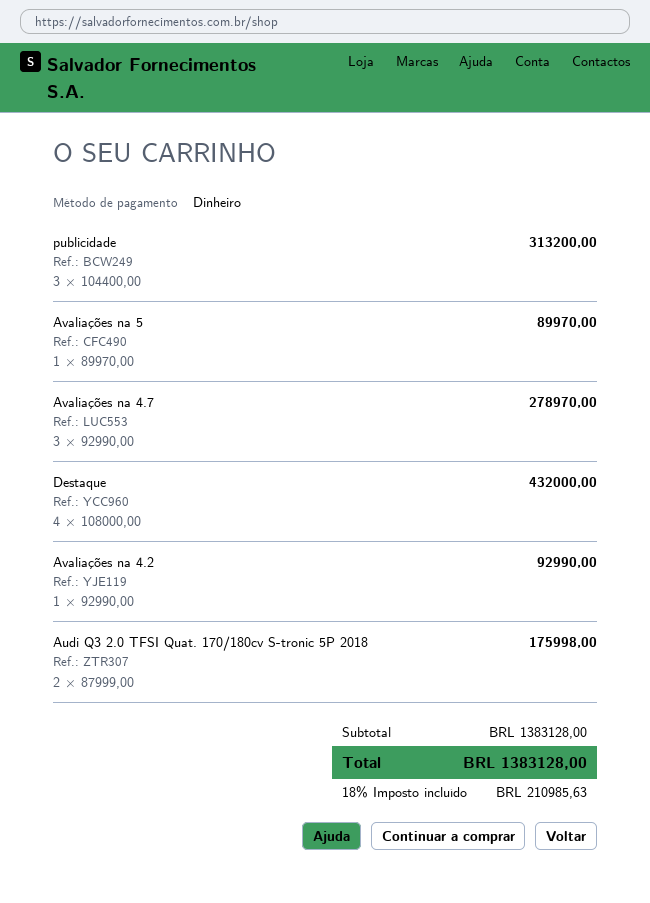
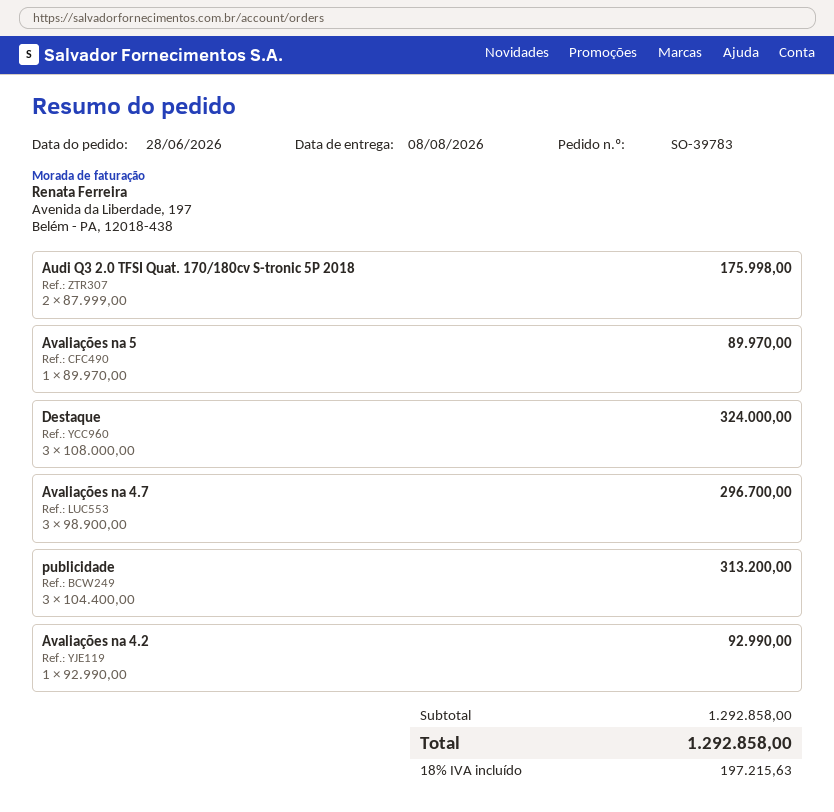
Avaliações na 4.7: 3 x 92990.00 = 278970.00 -> 3 x 98900.00 = 296700.00
Destaque: 4 x 108000.00 = 432000.00 -> 3 x 108000.00 = 324000.00
subtotal: 1383128.00 -> 1292858.00
tax: 18% = 210985.63 -> 18% = 197215.63
total: 1383128.00 -> 1292858.00

